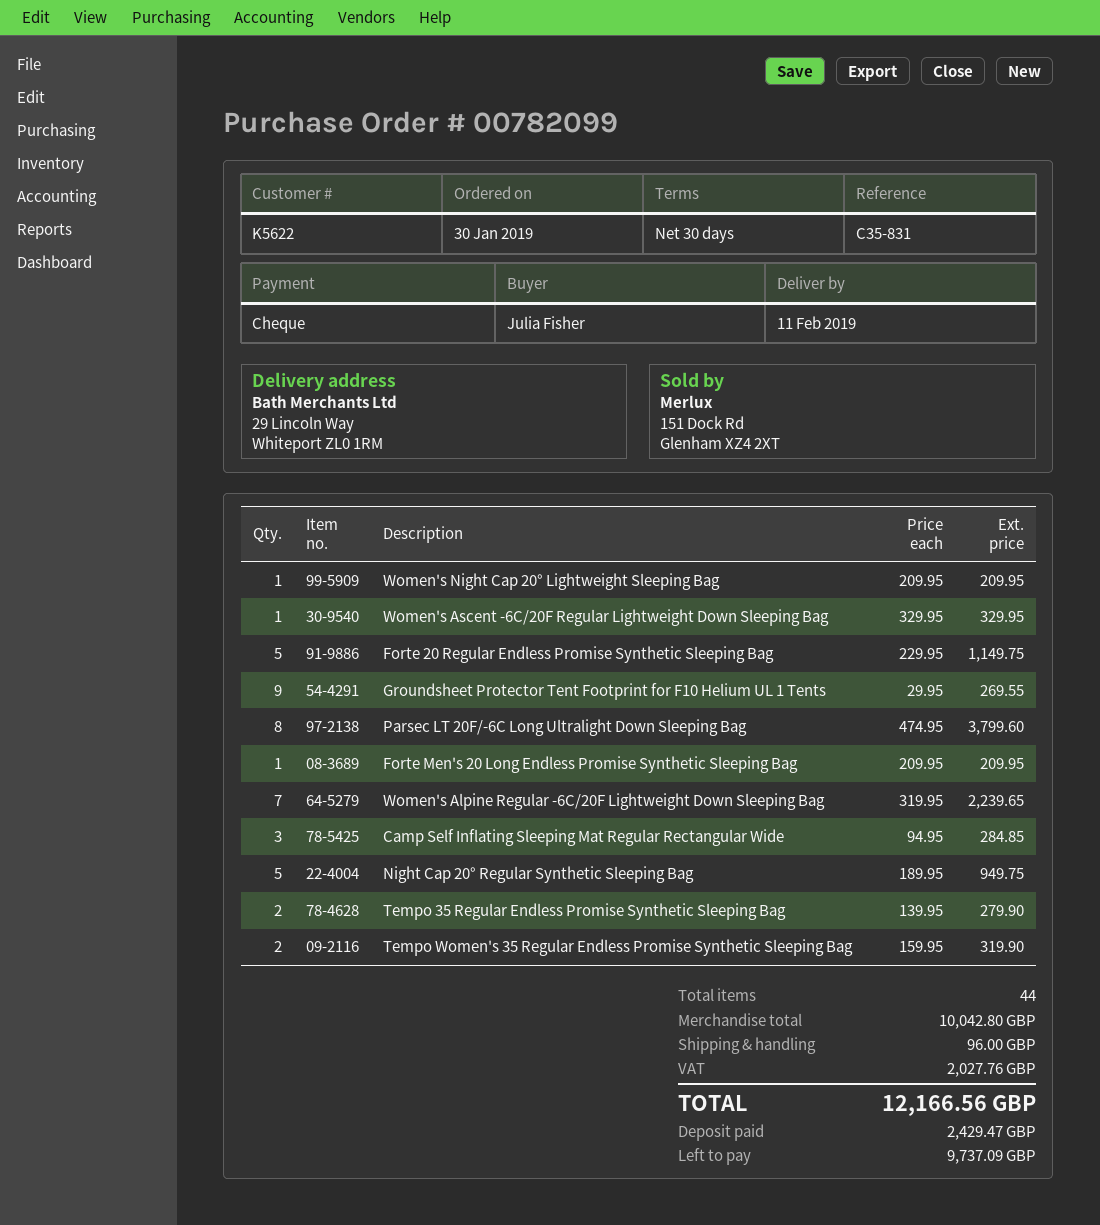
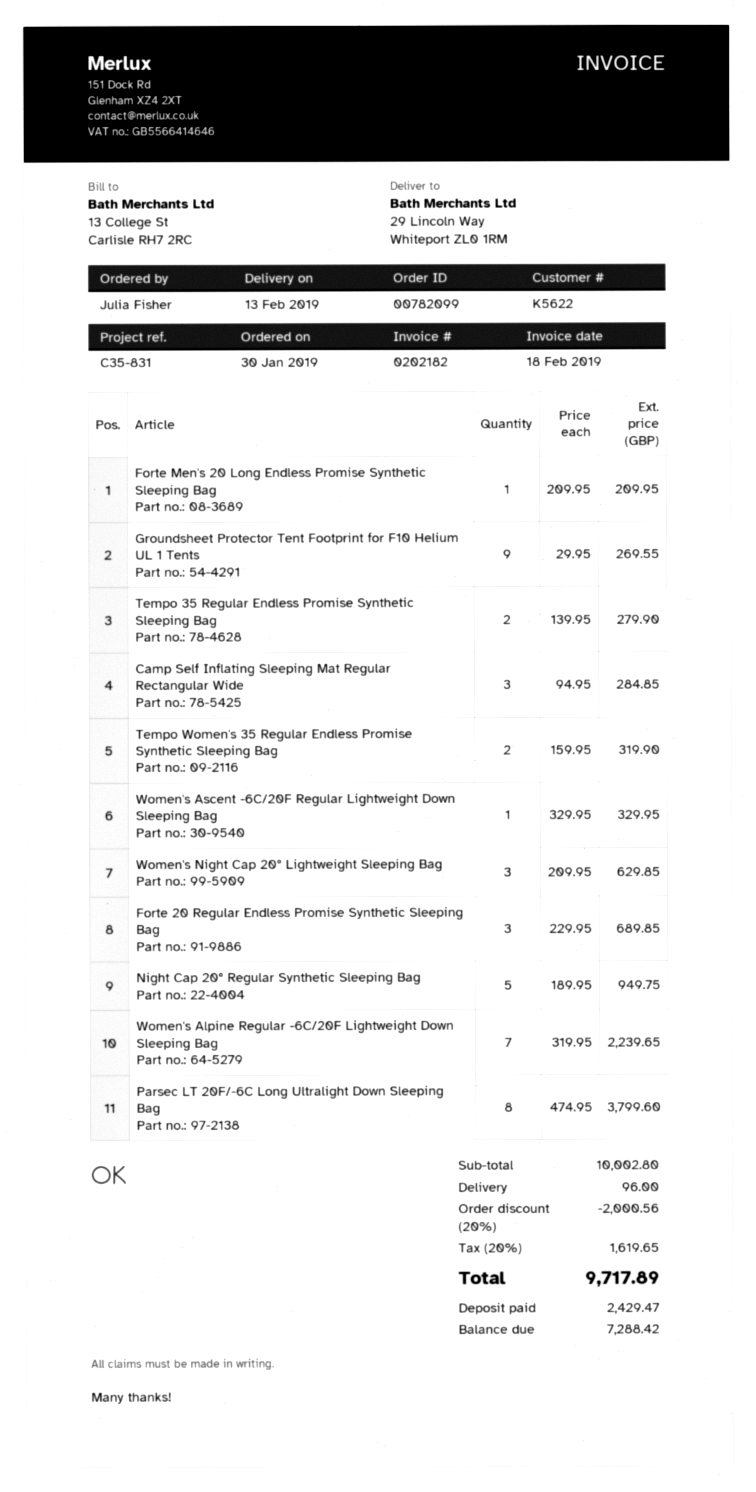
delivery date: 2019-02-11 -> 2019-02-13
Women's Night Cap 20° Lightweight Sleeping Bag: 1 x 209.95 = 209.95 -> 3 x 209.95 = 629.85
Forte 20 Regular Endless Promise Synthetic Sleeping Bag: 5 x 229.95 = 1149.75 -> 3 x 229.95 = 689.85
subtotal: 10042.80 -> 10002.80
discount: none -> 20% = 2000.56
tax: 2027.76 -> 1619.65
total: 12166.56 -> 9717.89
balance: 9737.09 -> 7288.42

